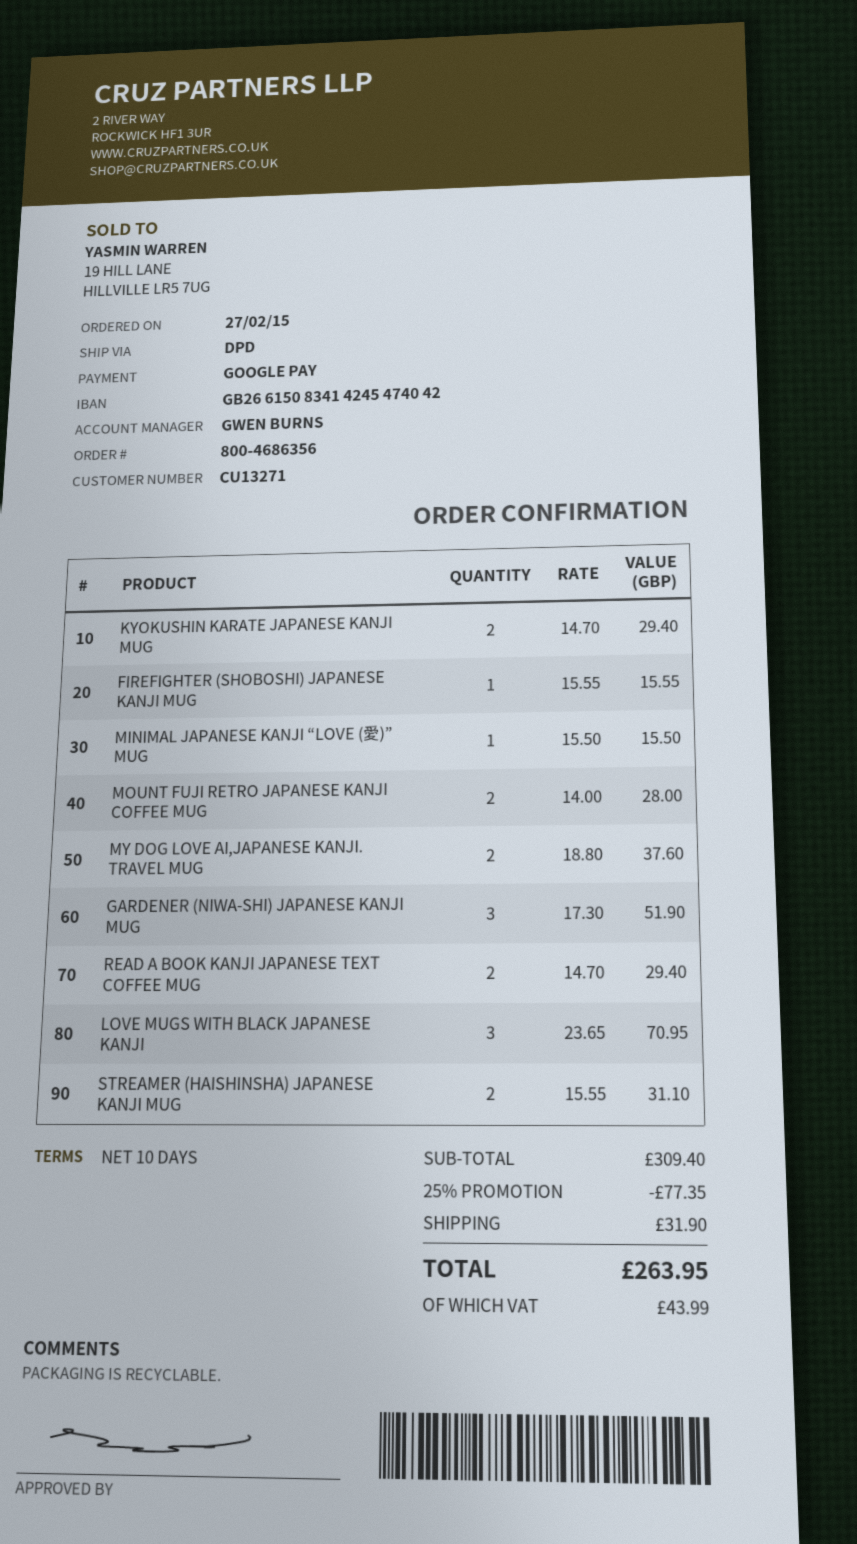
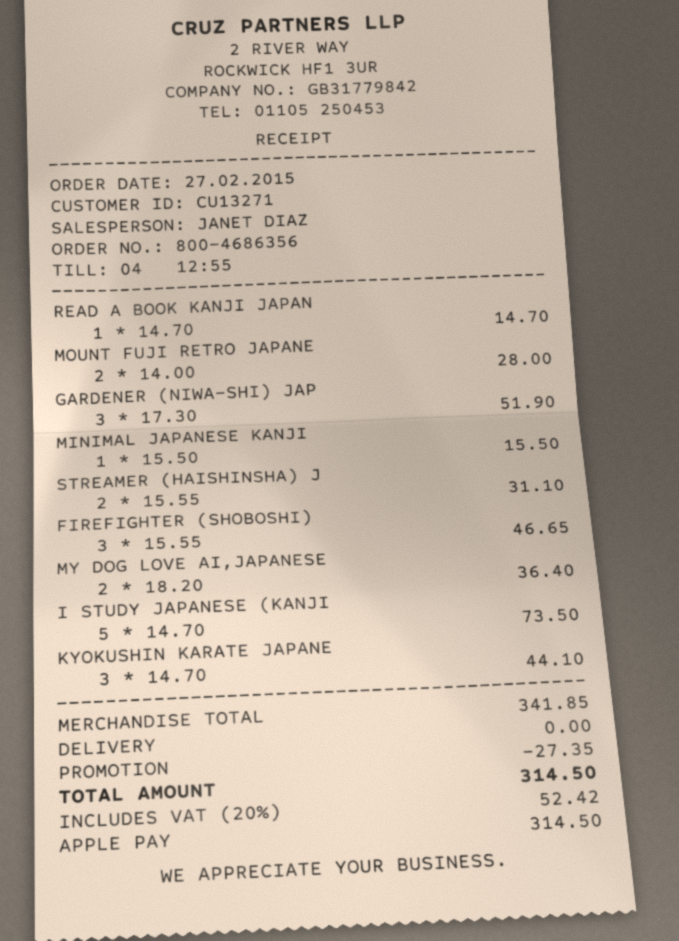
sales rep: GWEN BURNS -> JANET DIAZ
payment method: Google Pay -> Apple Pay
KYOKUSHIN KARATE JAPANESE KANJI MUG: 2 x 14.70 = 29.40 -> 3 x 14.70 = 44.10
FIREFIGHTER (SHOBOSHI) JAPANESE KANJI MUG: 1 x 15.55 = 15.55 -> 3 x 15.55 = 46.65
MY DOG LOVE AI,JAPANESE KANJI. TRAVEL MUG: 2 x 18.80 = 37.60 -> 2 x 18.20 = 36.40
READ A BOOK KANJI JAPANESE TEXT COFFEE MUG: 2 x 14.70 = 29.40 -> 1 x 14.70 = 14.70
LOVE MUGS WITH BLACK JAPANESE KANJI: 3 x 23.65 = 70.95 -> none
I STUDY JAPANESE (KANJI: none -> 5 x 14.70 = 73.50
subtotal: 309.40 -> 341.85
discount: 77.35 -> 27.35
shipping: 31.90 -> 0.00
tax: 43.99 -> 52.42
total: 263.95 -> 314.50

